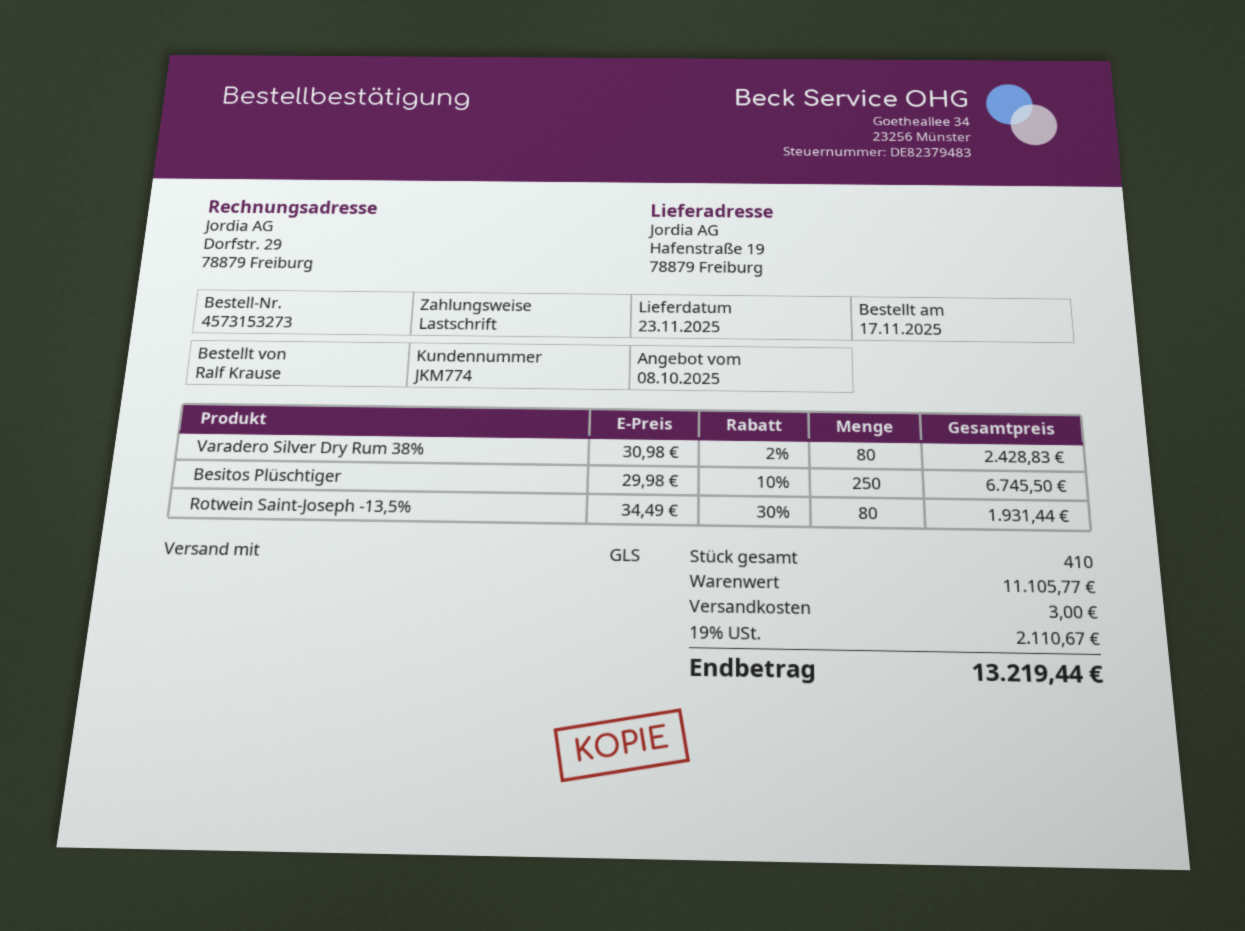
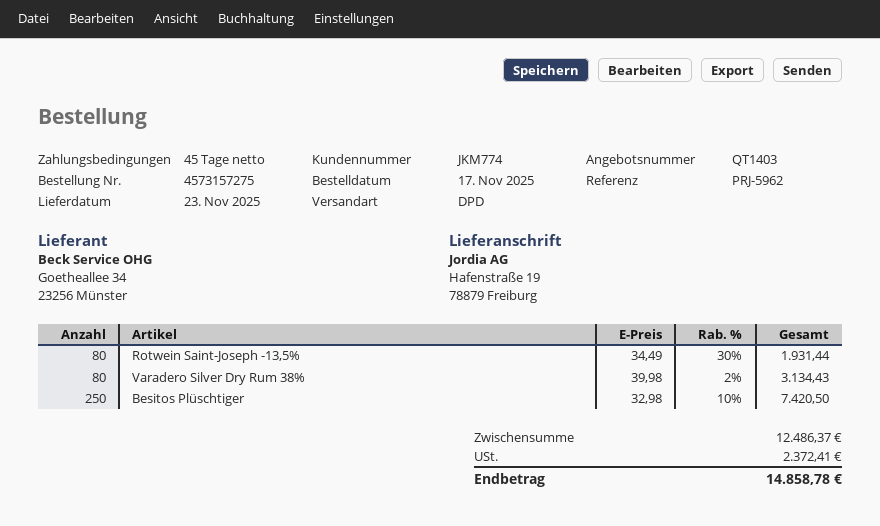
order number: 4573153273 -> 4573157275
shipping method: GLS -> DPD
Varadero Silver Dry Rum 38%: 80 x 30.98 - 2% = 2428.83 -> 80 x 39.98 - 2% = 3134.43
Besitos Plüschtiger: 250 x 29.98 - 10% = 6745.50 -> 250 x 32.98 - 10% = 7420.50
subtotal: 11105.77 -> 12486.37
shipping: 3.00 -> none
tax: 2110.67 -> 2372.41
total: 13219.44 -> 14858.78

